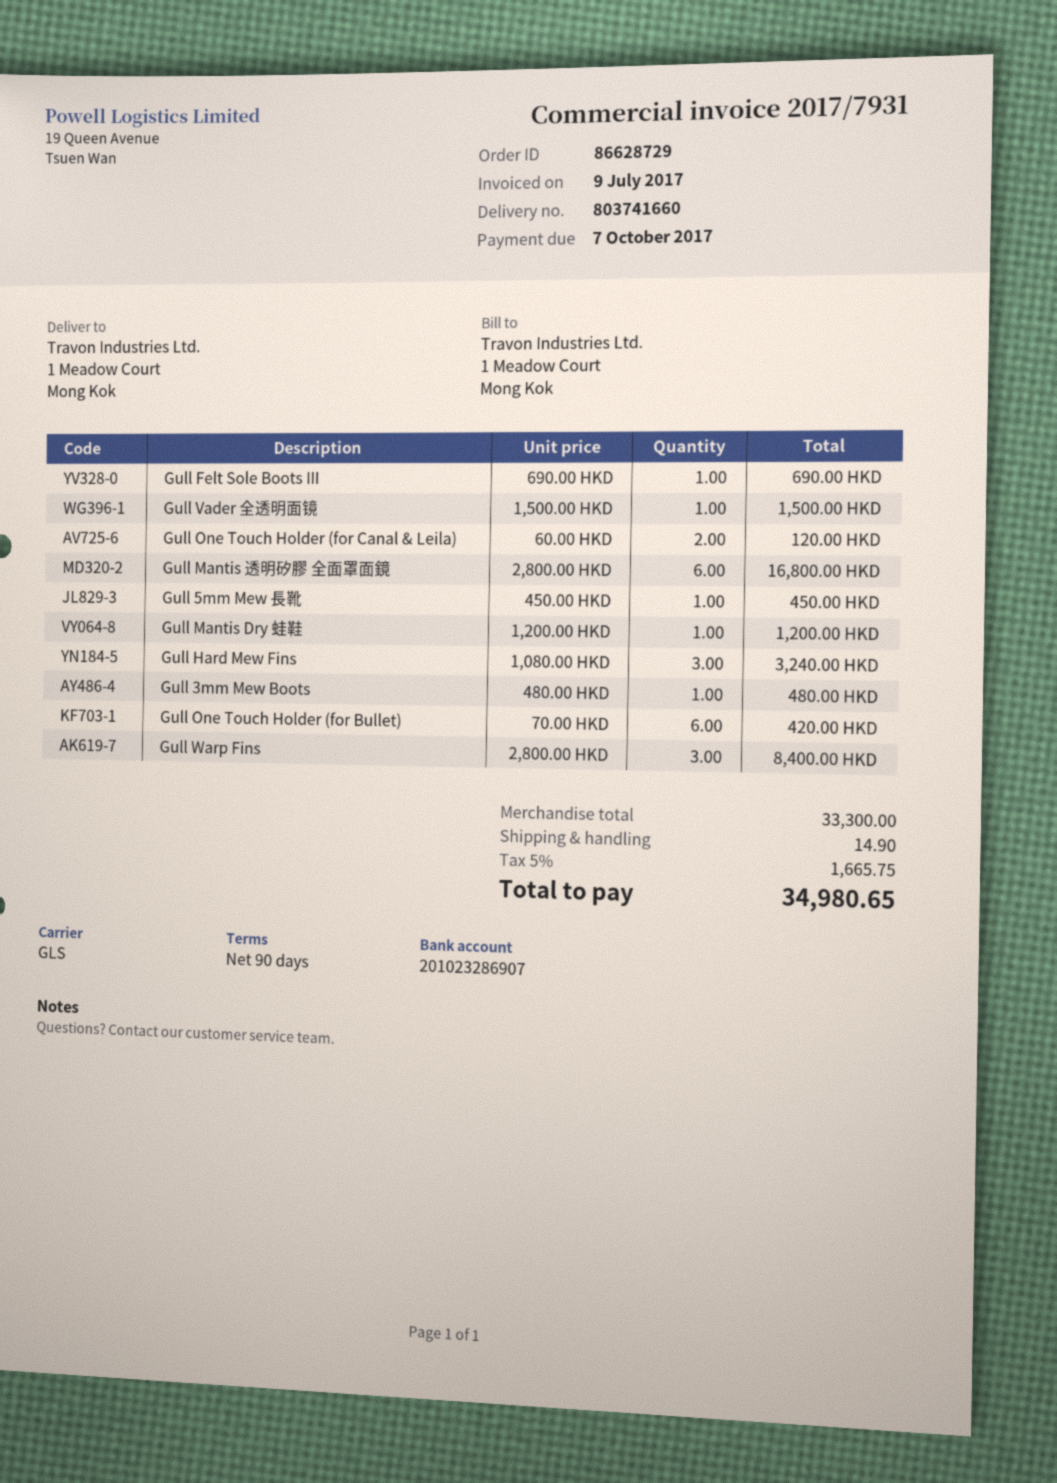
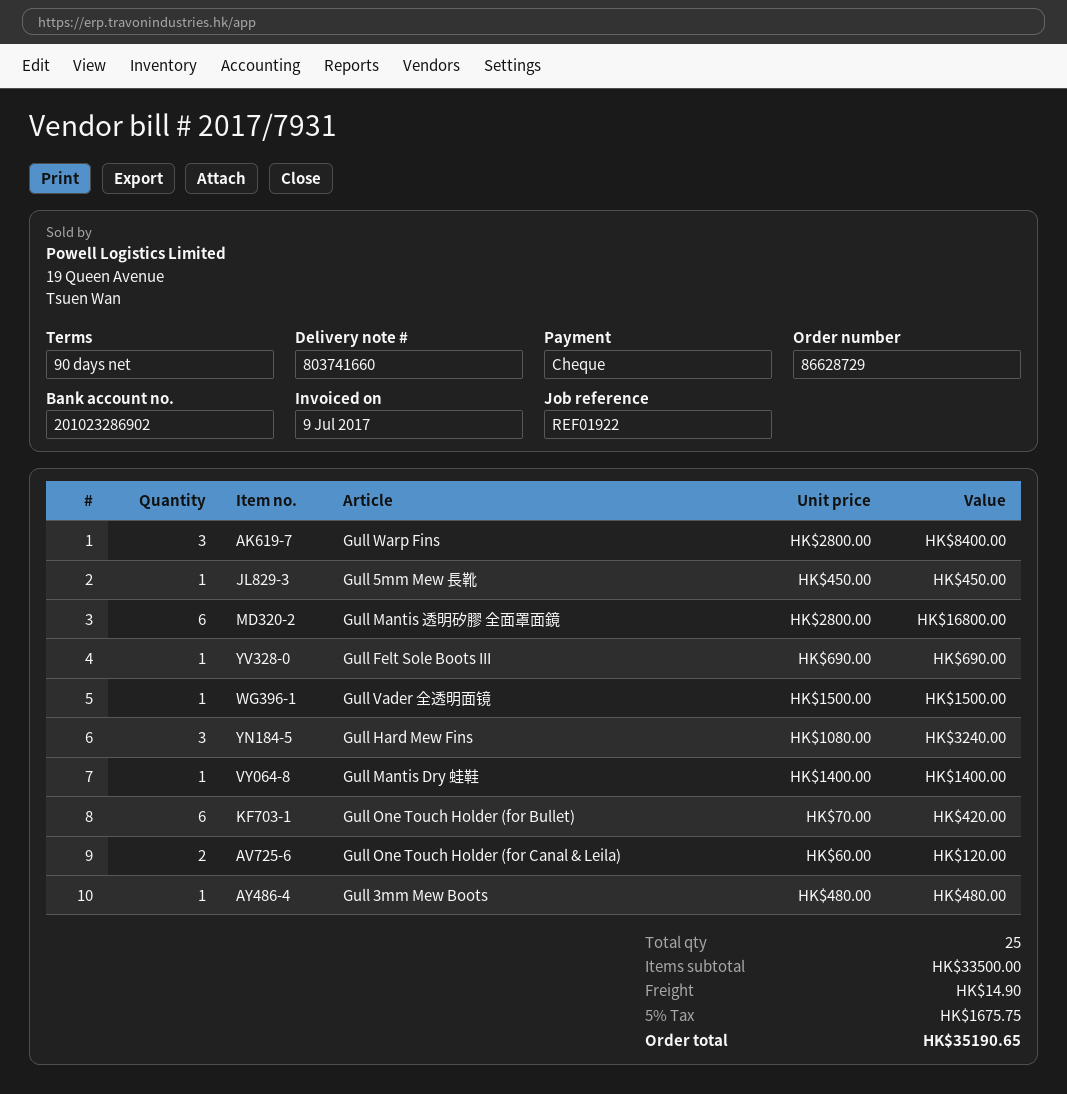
bank account: 201023286907 -> 201023286902
Gull Mantis Dry 蛙鞋: 1 x 1200.00 = 1200.00 -> 1 x 1400.00 = 1400.00
subtotal: 33300.00 -> 33500.00
tax: 5% = 1665.75 -> 5% = 1675.75
total: 34980.65 -> 35190.65

